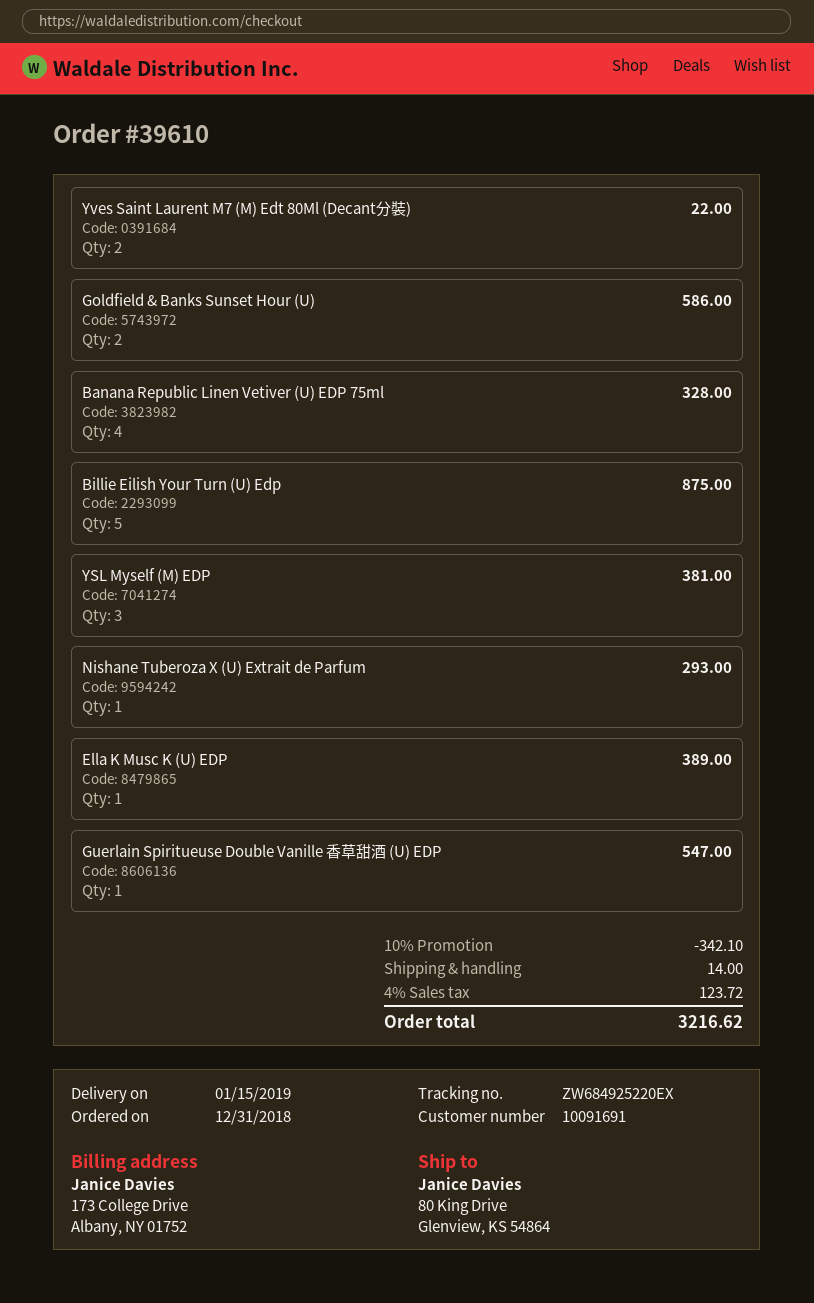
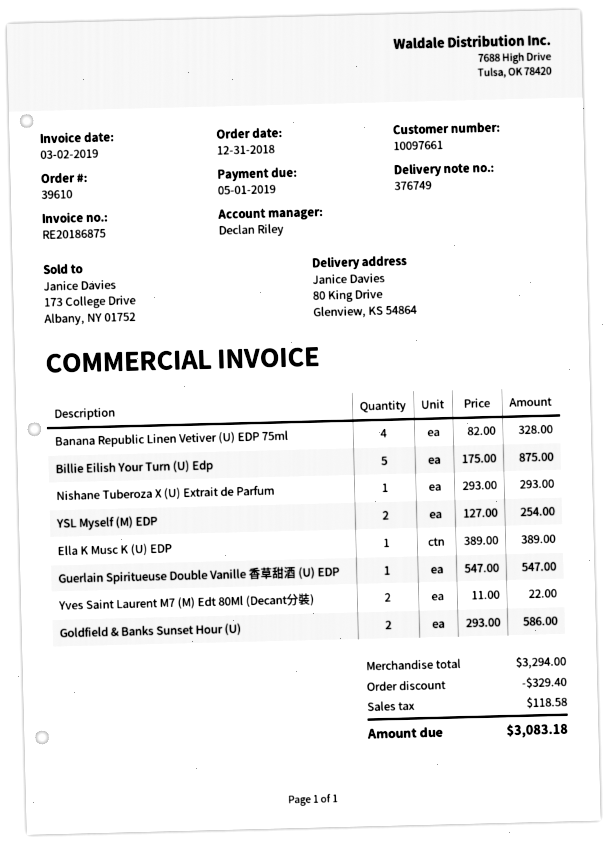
customer number: 10091691 -> 10097661
YSL Myself (M) EDP: 3 for 381.00 -> 2 for 254.00
discount: 342.10 -> 329.40
shipping: 14.00 -> none
tax: 123.72 -> 118.58
total: 3216.62 -> 3083.18

